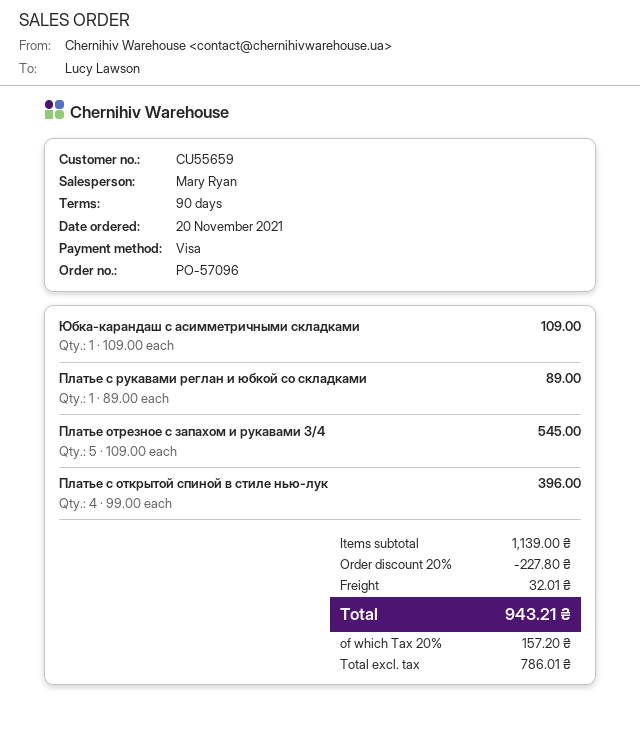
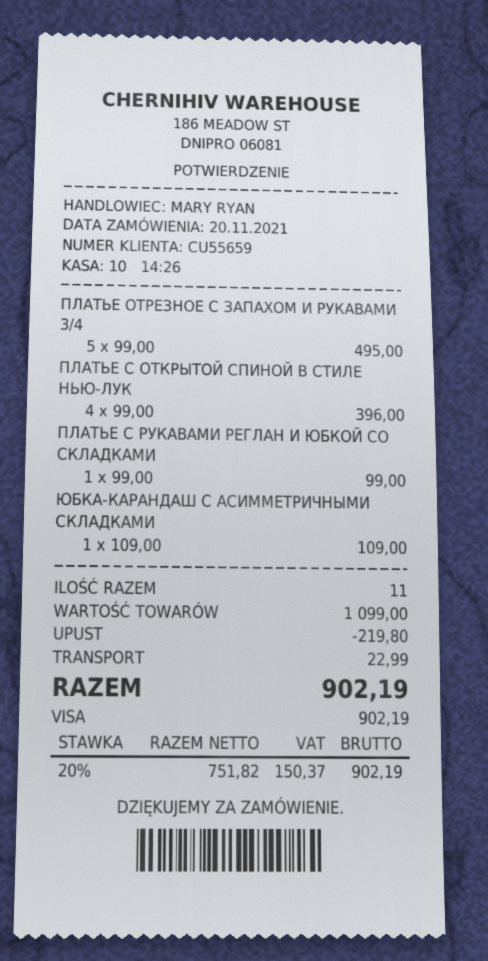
Платье с рукавами реглан и юбкой со складками: 1 x 89.00 = 89.00 -> 1 x 99.00 = 99.00
Платье отрезное с запахом и рукавами 3/4: 5 x 109.00 = 545.00 -> 5 x 99.00 = 495.00
subtotal: 1139.00 -> 1099.00
discount: 227.80 -> 219.80
shipping: 32.01 -> 22.99
net: 786.01 -> 751.82
tax: 20% = 157.20 -> 20% = 150.37
total: 943.21 -> 902.19

